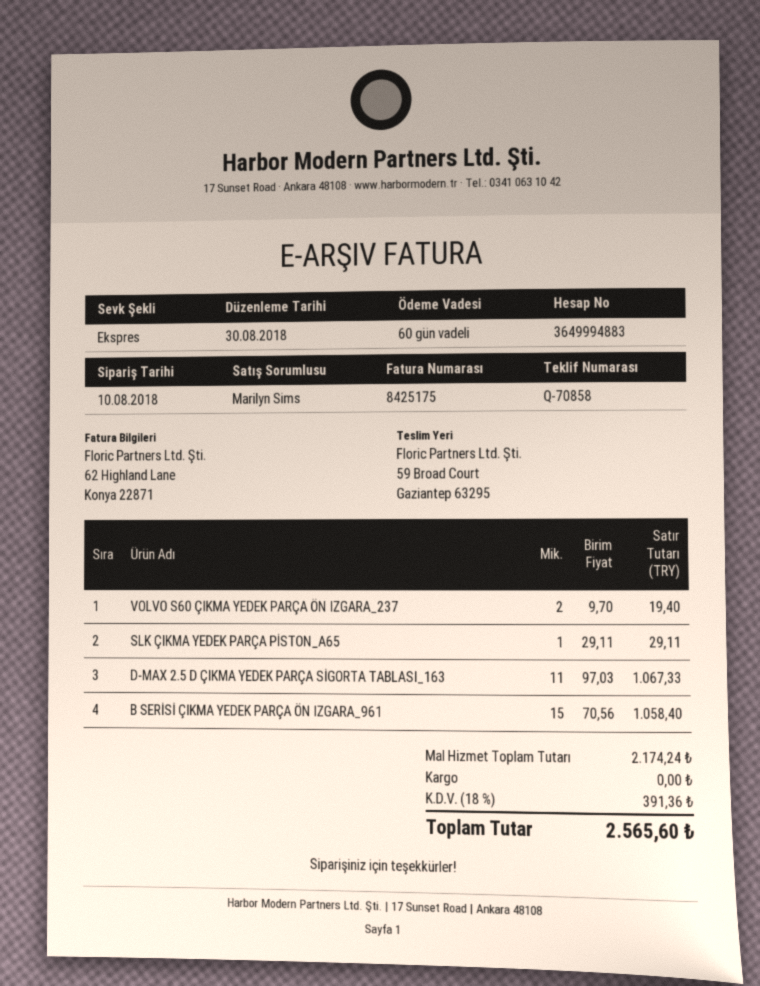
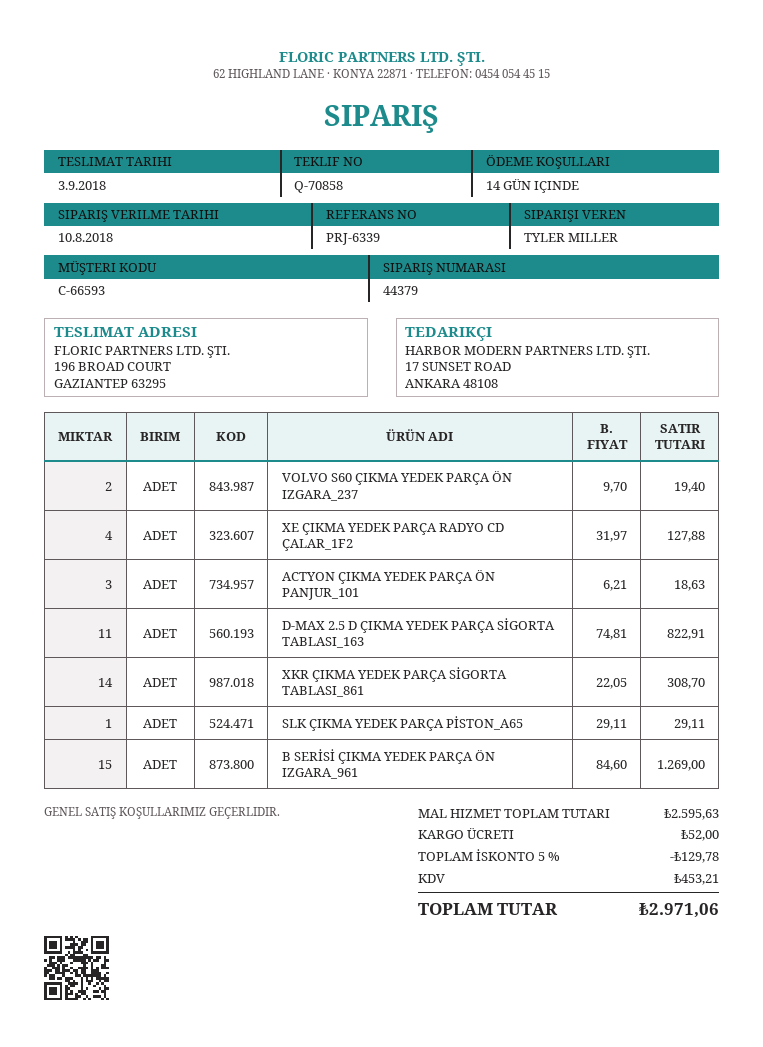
payment terms: 60 days -> 14 days
ship to: 59 Broad Court, Gaziantep 63295 -> 196 BROAD COURT, GAZIANTEP 63295
D-MAX 2.5 D ÇIKMA YEDEK PARÇA SİGORTA TABLASI_163: 11 x 97.03 = 1067.33 -> 11 x 74.81 = 822.91
B SERİSİ ÇIKMA YEDEK PARÇA ÖN IZGARA_961: 15 x 70.56 = 1058.40 -> 15 x 84.60 = 1269.00
XE ÇIKMA YEDEK PARÇA RADYO CD ÇALAR_1F2: none -> 4 x 31.97 = 127.88
ACTYON ÇIKMA YEDEK PARÇA ÖN PANJUR_101: none -> 3 x 6.21 = 18.63
XKR ÇIKMA YEDEK PARÇA SİGORTA TABLASI_861: none -> 14 x 22.05 = 308.70
subtotal: 2174.24 -> 2595.63
discount: none -> 5% = 129.78
shipping: 0.00 -> 52.00
tax: 391.36 -> 453.21
total: 2565.60 -> 2971.06

